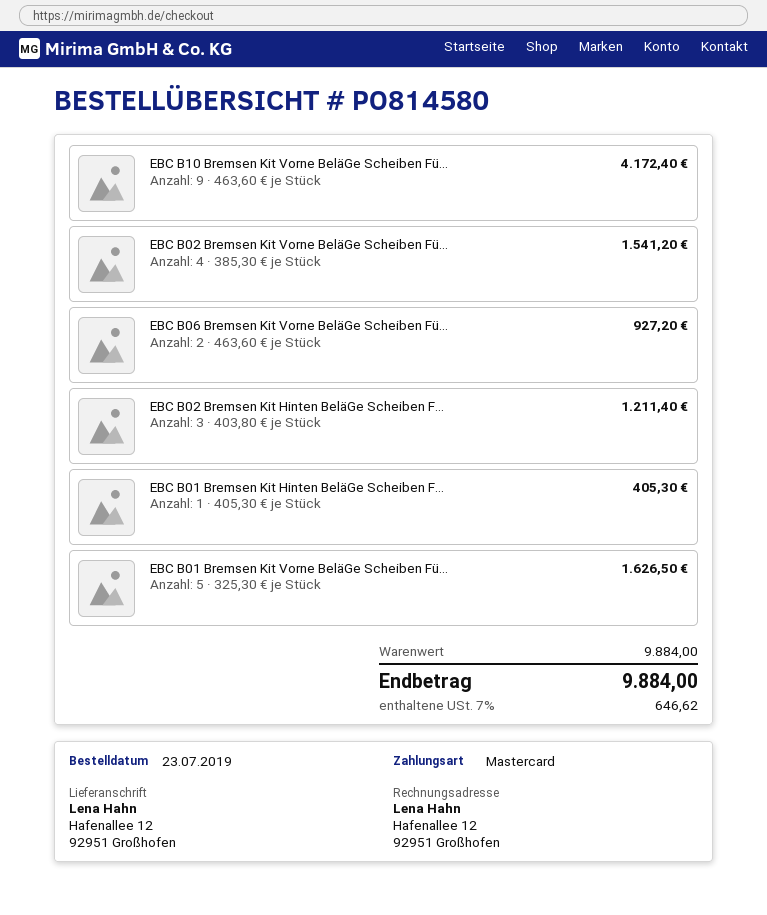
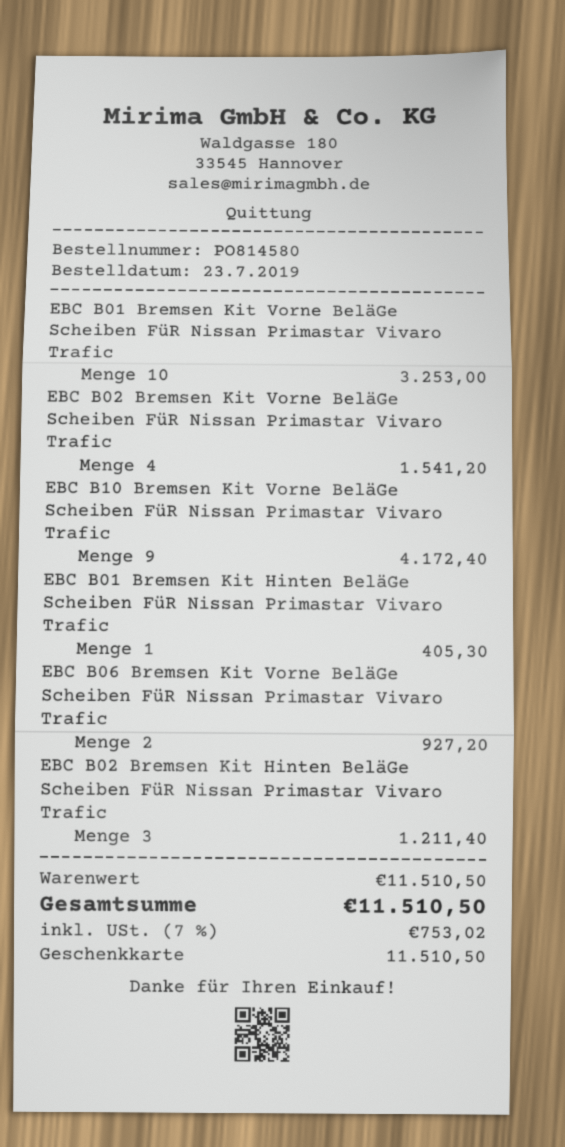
payment method: Mastercard -> gift card
EBC B01 Bremsen Kit Vorne BeläGe Scheiben Fü...: 5 for 1626.50 -> 10 for 3253.00
subtotal: 9884.00 -> 11510.50
tax: 7% = 646.62 -> 7% = 753.02
total: 9884.00 -> 11510.50

